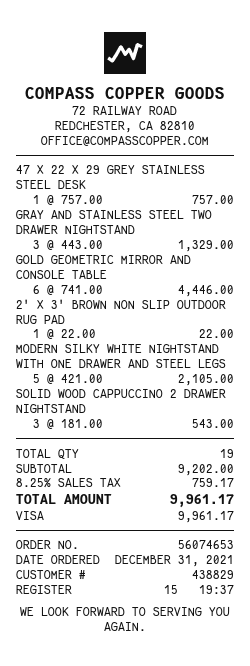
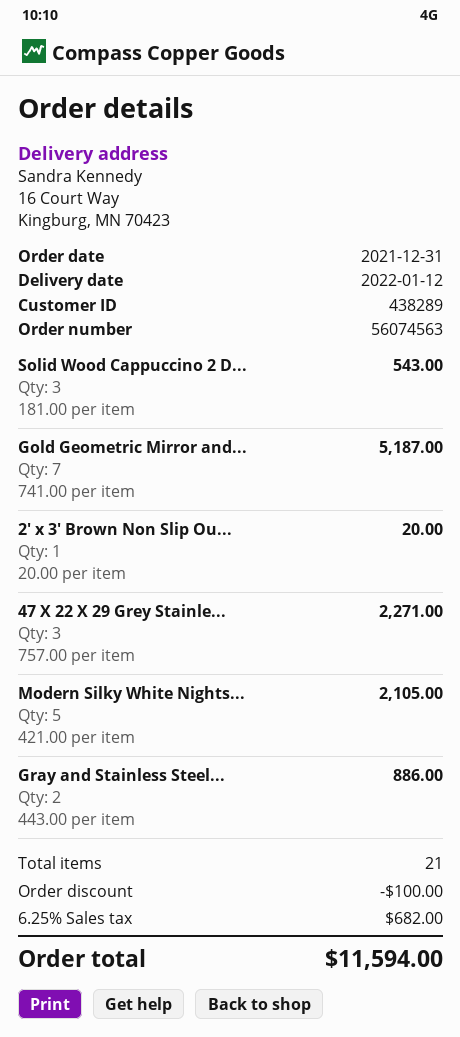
order number: 56074653 -> 56074563
customer number: 438829 -> 438289
47 X 22 X 29 GREY STAINLESS STEEL DESK: 1 x 757.00 = 757.00 -> 3 x 757.00 = 2271.00
GRAY AND STAINLESS STEEL TWO DRAWER NIGHTSTAND: 3 x 443.00 = 1329.00 -> 2 x 443.00 = 886.00
GOLD GEOMETRIC MIRROR AND CONSOLE TABLE: 6 x 741.00 = 4446.00 -> 7 x 741.00 = 5187.00
2' X 3' BROWN NON SLIP OUTDOOR RUG PAD: 1 x 22.00 = 22.00 -> 1 x 20.00 = 20.00
total quantity: 19 -> 21
discount: none -> 100.00
tax: 8.25% = 759.17 -> 6.25% = 682.00
total: 9961.17 -> 11594.00

